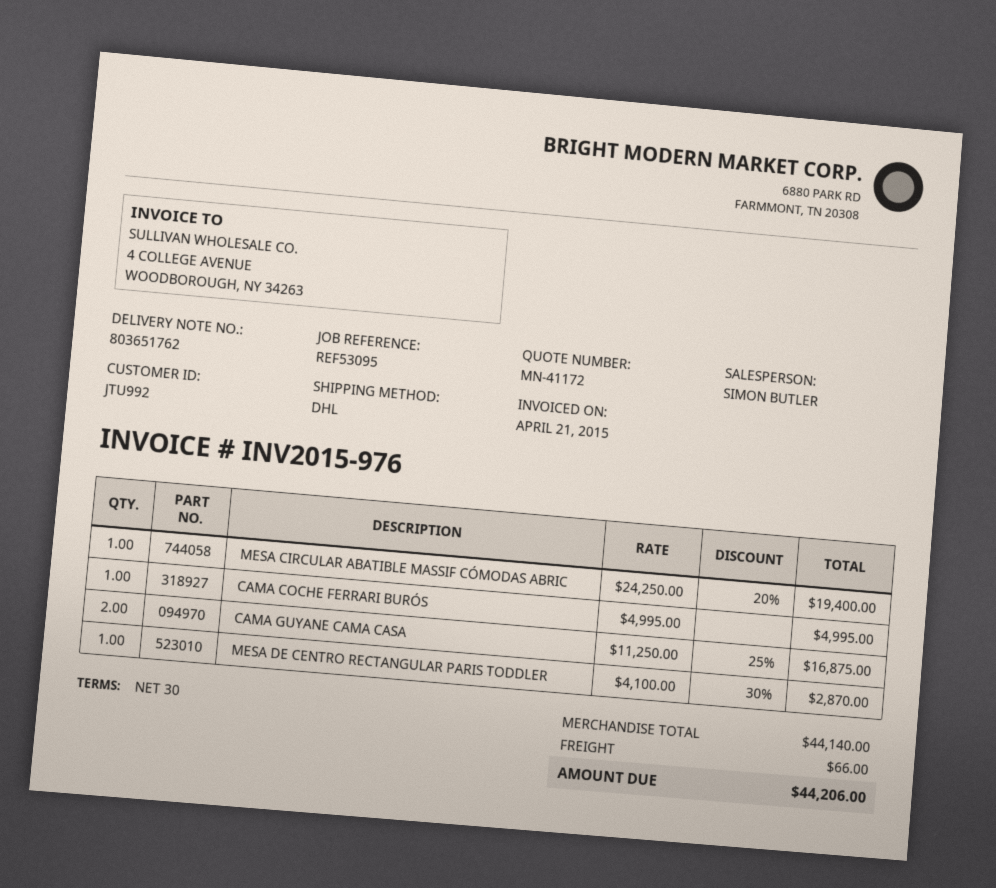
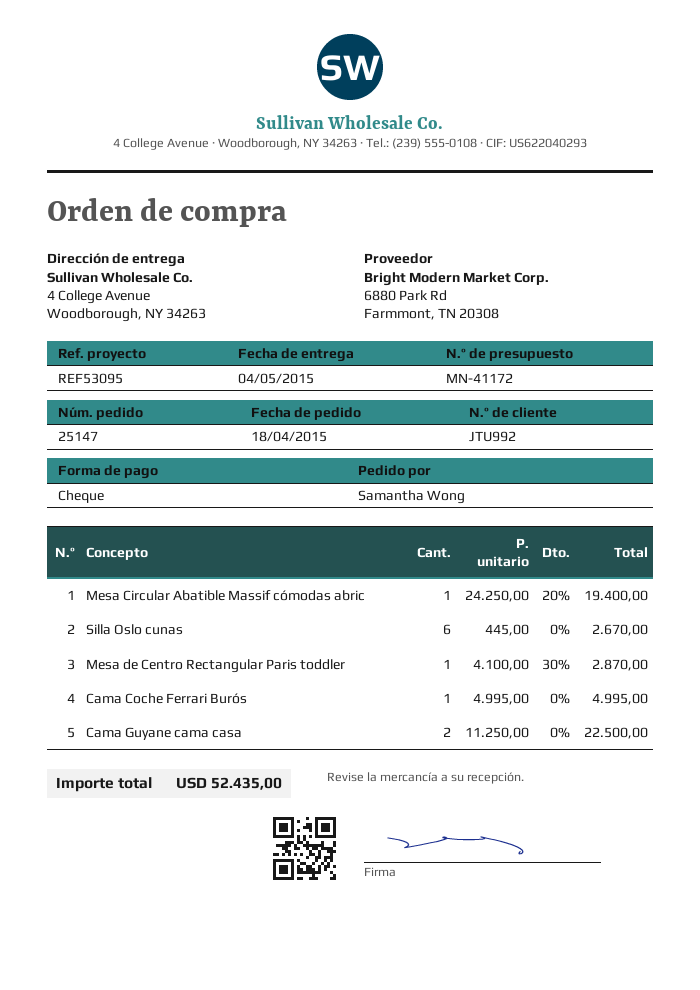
CAMA GUYANE CAMA CASA: 2 x 11250.00 - 25% = 16875.00 -> 2 x 11250.00 = 22500.00
Silla Oslo cunas: none -> 6 x 445.00 = 2670.00
shipping: 66.00 -> none
total: 44206.00 -> 52435.00

